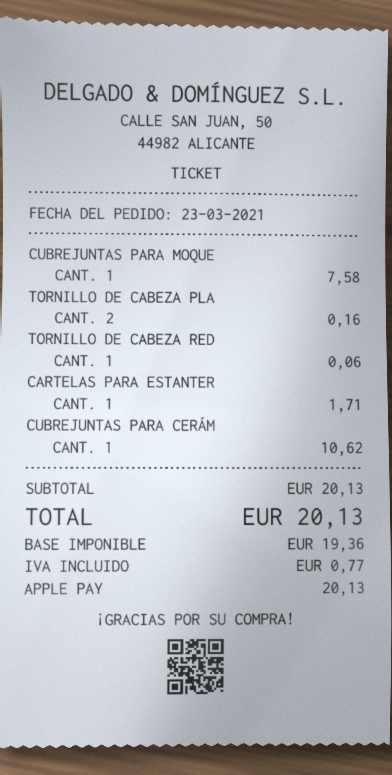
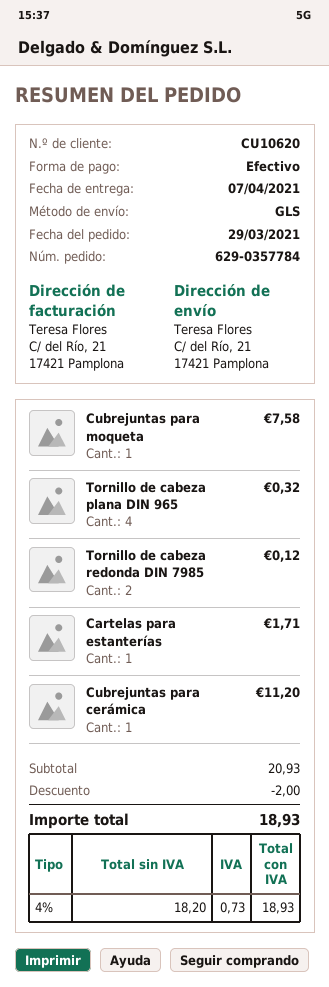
order date: 2021-03-23 -> 2021-03-29
payment method: Apple Pay -> cash
TORNILLO DE CABEZA PLA: 2 for 0.16 -> 4 for 0.32
TORNILLO DE CABEZA RED: 1 for 0.06 -> 2 for 0.12
CUBREJUNTAS PARA CERÁM: 1 for 10.62 -> 1 for 11.20
subtotal: 20.13 -> 20.93
discount: none -> 2.00
net: 19.36 -> 18.20
tax: 0.77 -> 0.73
total: 20.13 -> 18.93

